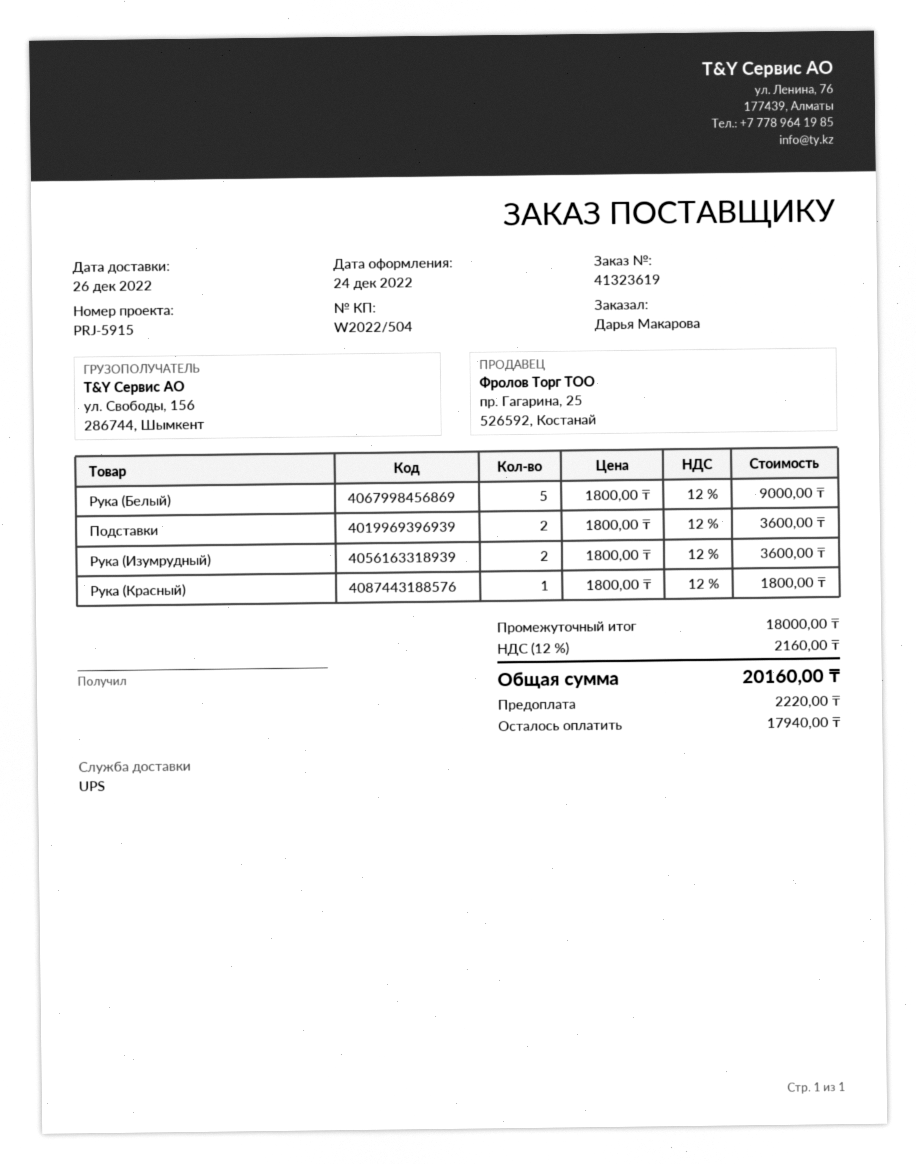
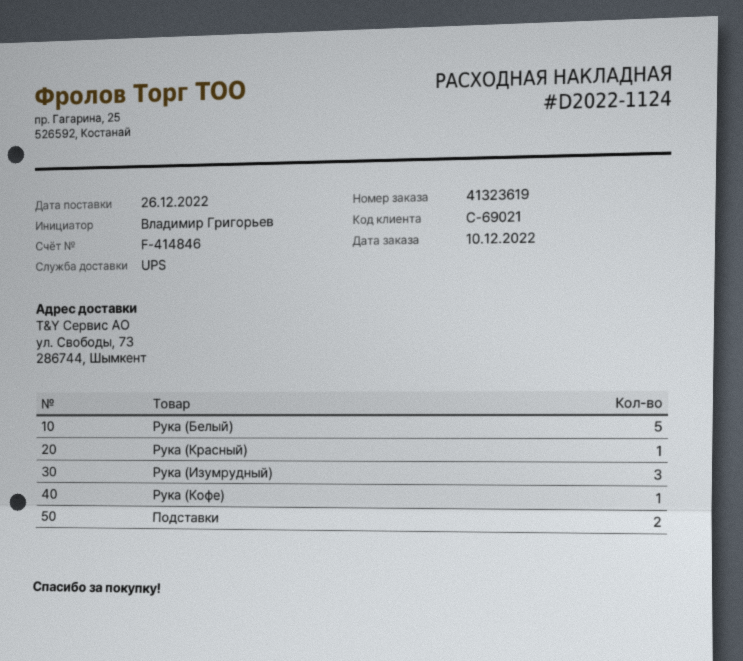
order date: 2022-12-24 -> 2022-12-10
ordered by: Дарья Макарова -> Владимир Григорьев
ship to: ул. Свободы, 156, 286744, Шымкент -> ул. Свободы, 73, 286744, Шымкент
Рука (Изумрудный): 2 -> 3
Рука (Кофе): none -> 1

